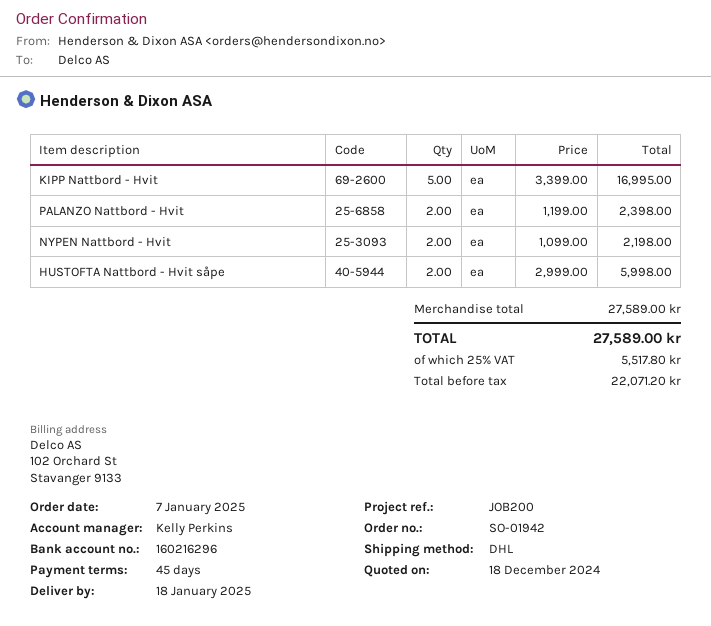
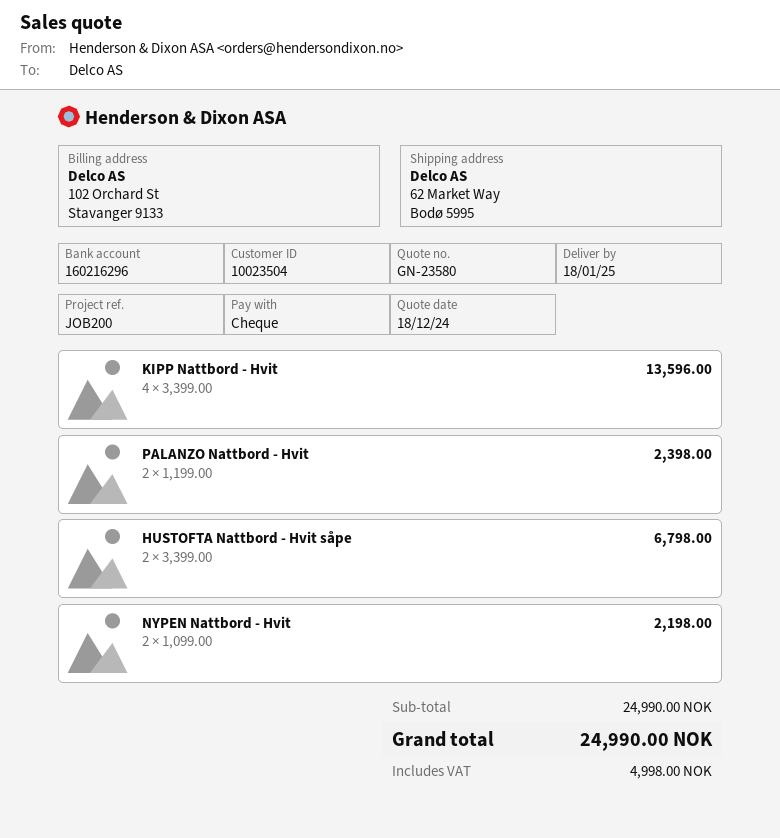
KIPP Nattbord - Hvit: 5 x 3399.00 = 16995.00 -> 4 x 3399.00 = 13596.00
HUSTOFTA Nattbord - Hvit såpe: 2 x 2999.00 = 5998.00 -> 2 x 3399.00 = 6798.00
subtotal: 27589.00 -> 24990.00
tax: 5517.80 -> 4998.00
total: 27589.00 -> 24990.00

